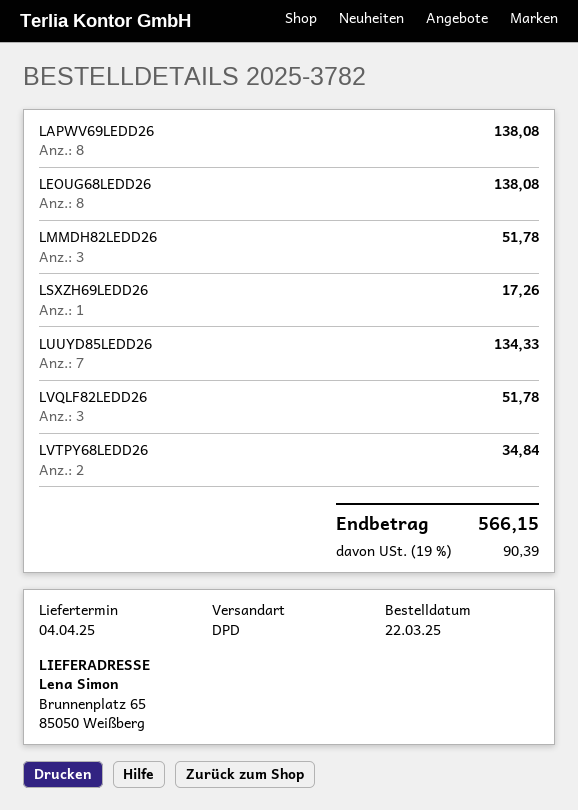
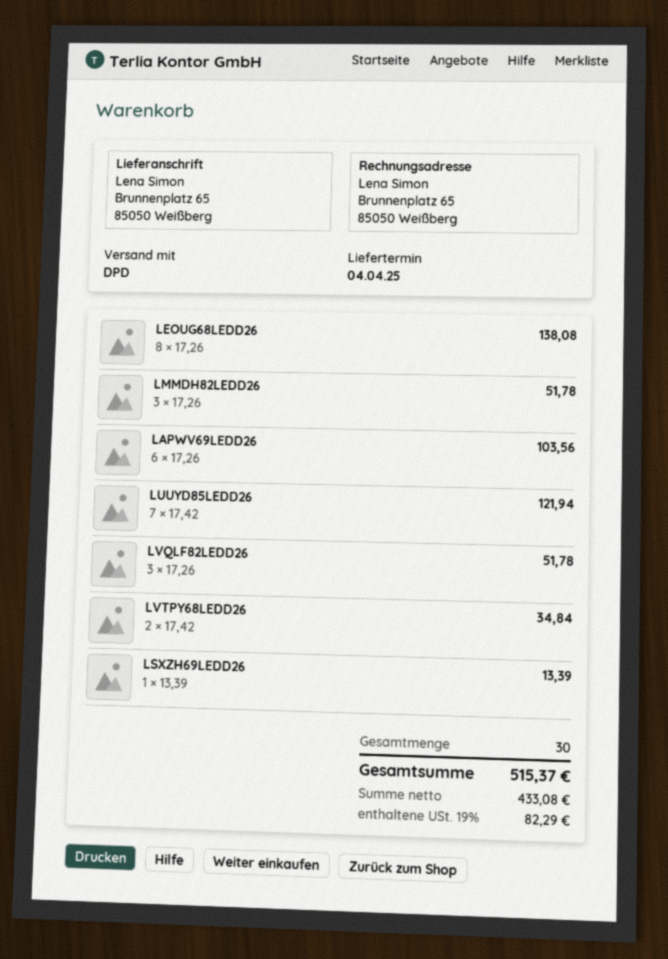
LAPWV69LEDD26: 8 for 138.08 -> 6 for 103.56
LSXZH69LEDD26: 1 for 17.26 -> 1 for 13.39
LUUYD85LEDD26: 7 for 134.33 -> 7 for 121.94
tax: 19% = 90.39 -> 19% = 82.29
total: 566.15 -> 515.37

